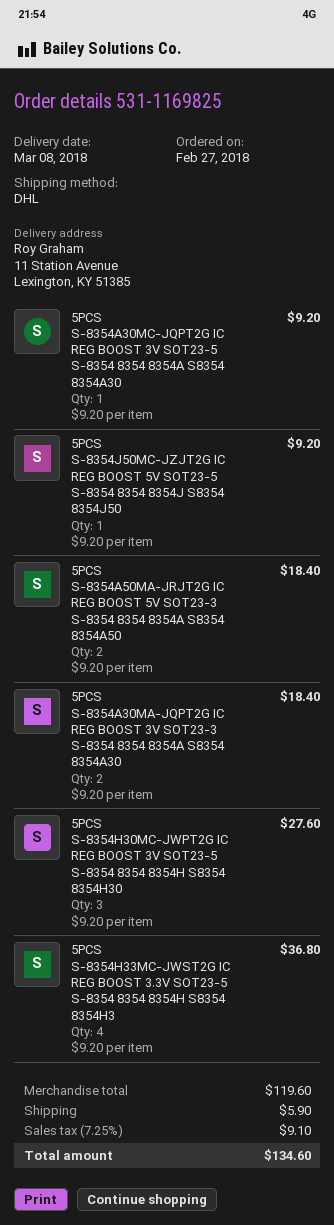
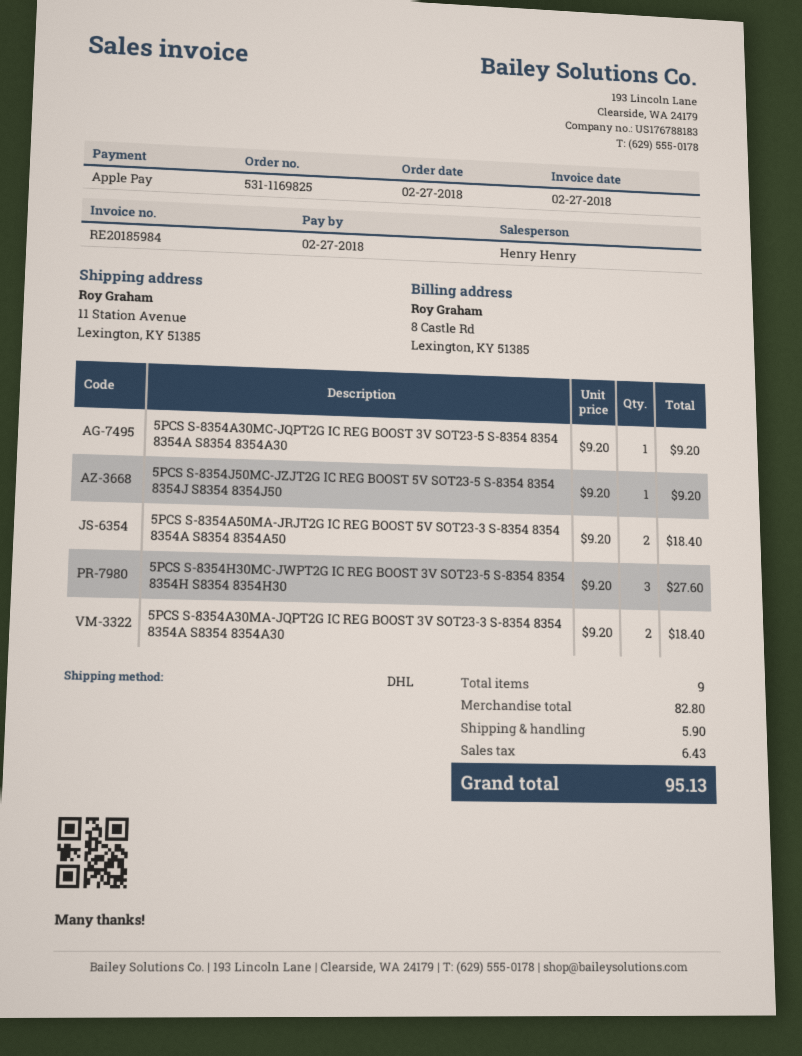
5PCS S-8354H33MC-JWST2G IC REG BOOST 3.3V SOT23-5 S-8354 8354 8354H S8354 8354H3: 4 x 9.20 = 36.80 -> none
subtotal: 119.60 -> 82.80
tax: 9.10 -> 6.43
total: 134.60 -> 95.13

